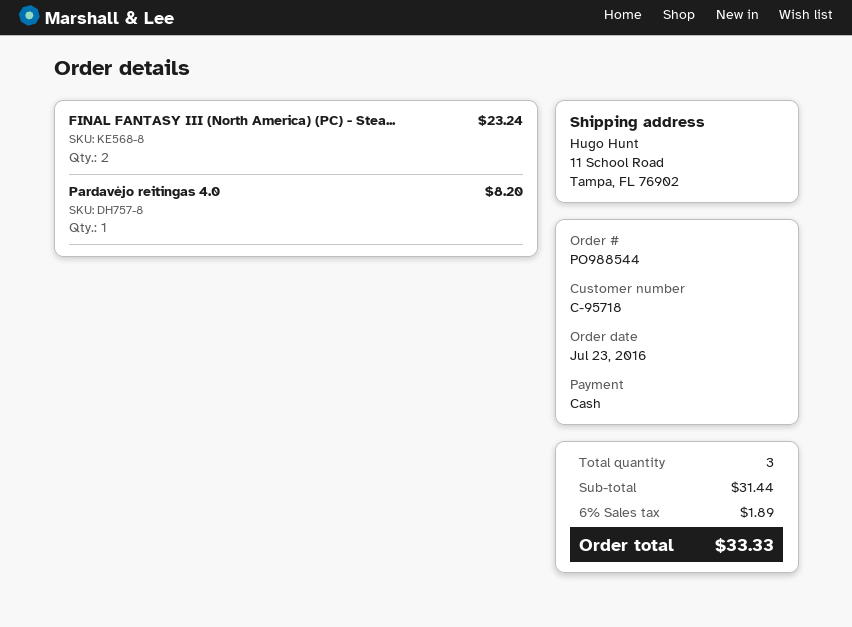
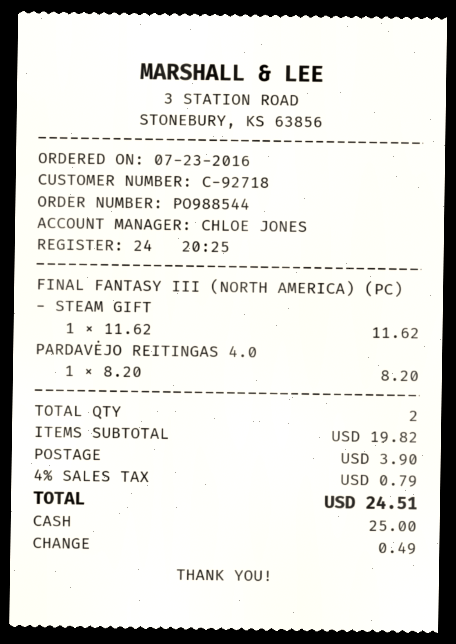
customer number: C-95718 -> C-92718
FINAL FANTASY III (North America) (PC) - Stea...: 2 for 23.24 -> 1 for 11.62
total quantity: 3 -> 2
subtotal: 31.44 -> 19.82
shipping: none -> 3.90
tax: 6% = 1.89 -> 4% = 0.79
total: 33.33 -> 24.51

